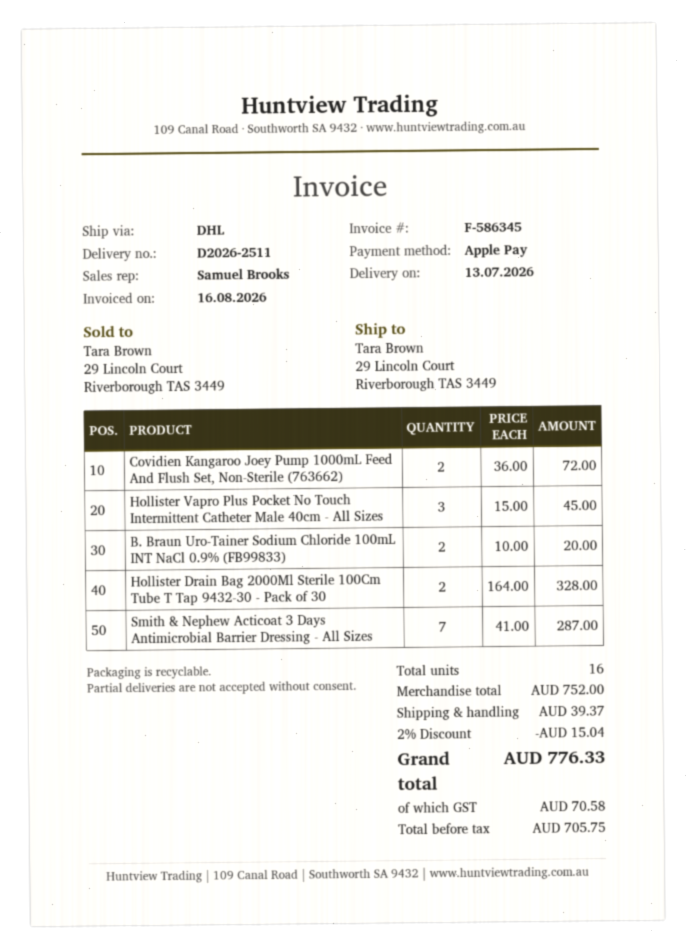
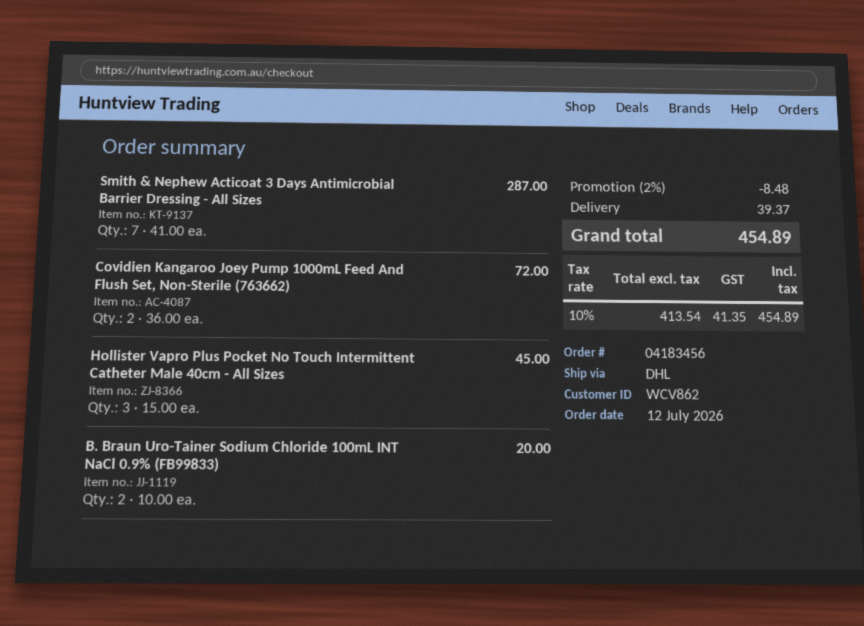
Hollister Drain Bag 2000Ml Sterile 100Cm Tube T Tap 9432-30 - Pack of 30: 2 x 164.00 = 328.00 -> none
discount: 2% = 15.04 -> 2% = 8.48
net: 705.75 -> 413.54
tax: 70.58 -> 41.35
total: 776.33 -> 454.89

